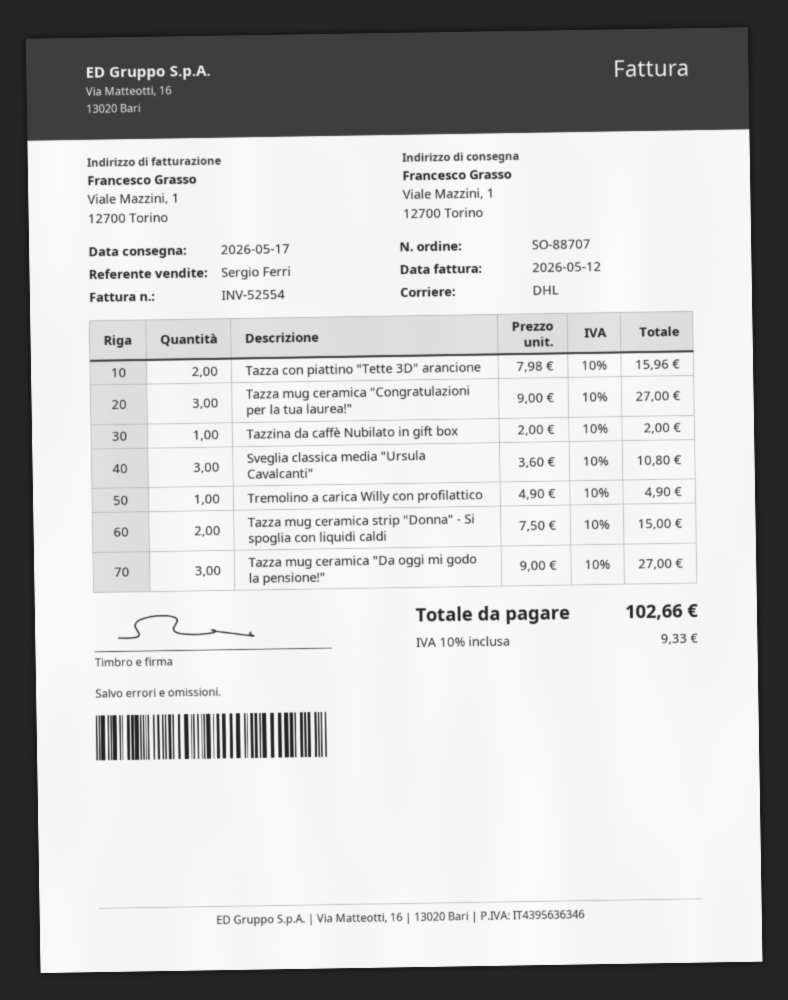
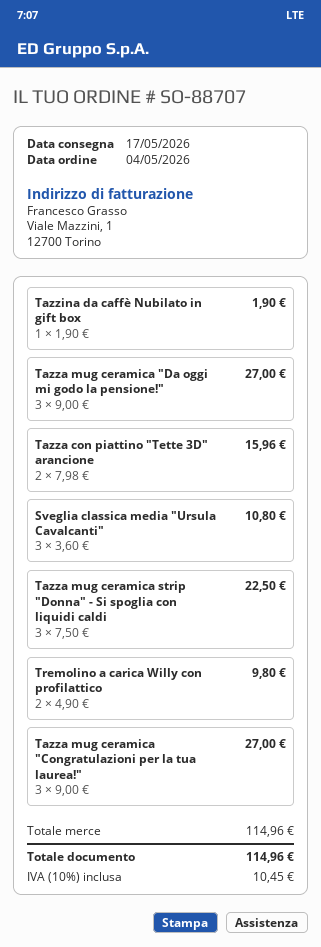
Tazzina da caffè Nubilato in gift box: 1 x 2.00 = 2.00 -> 1 x 1.90 = 1.90
Tremolino a carica Willy con profilattico: 1 x 4.90 = 4.90 -> 2 x 4.90 = 9.80
Tazza mug ceramica strip "Donna" - Si spoglia con liquidi caldi: 2 x 7.50 = 15.00 -> 3 x 7.50 = 22.50
tax: 10% = 9.33 -> 10% = 10.45
total: 102.66 -> 114.96

